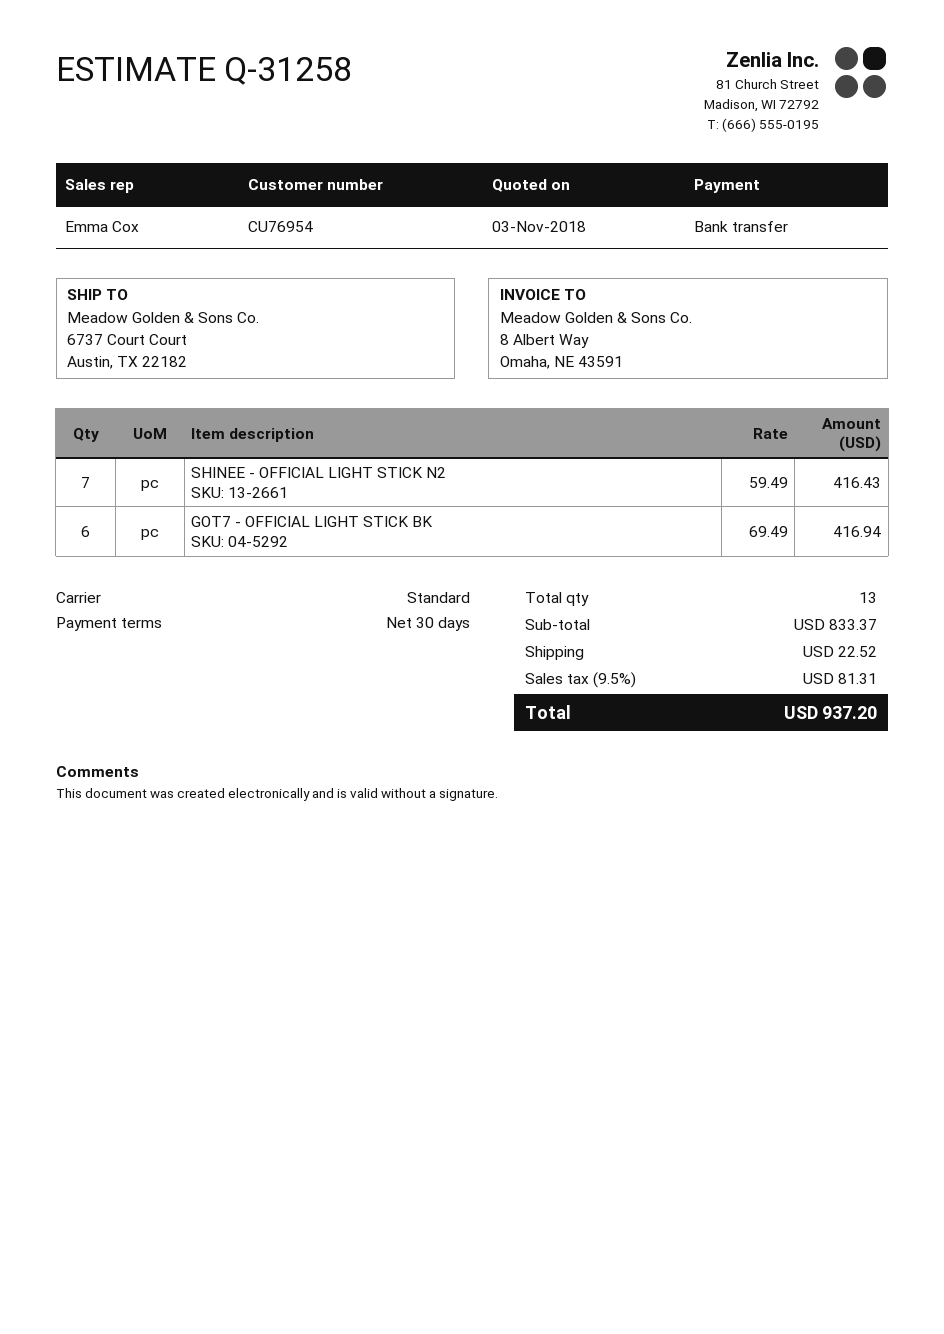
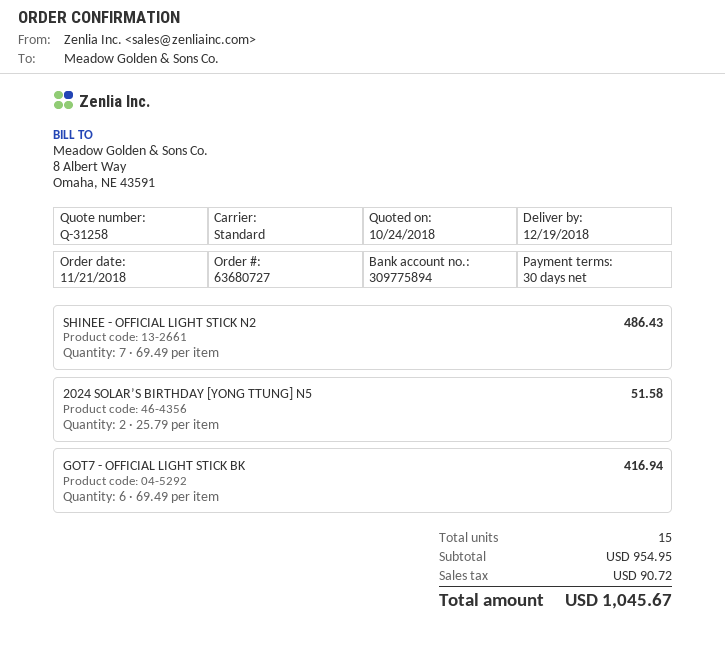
quote date: 2018-11-03 -> 2018-10-24
SHINEE - OFFICIAL LIGHT STICK N2: 7 x 59.49 = 416.43 -> 7 x 69.49 = 486.43
2024 SOLAR’S BIRTHDAY [YONG TTUNG] N5: none -> 2 x 25.79 = 51.58
total quantity: 13 -> 15
subtotal: 833.37 -> 954.95
shipping: 22.52 -> none
tax: 81.31 -> 90.72
total: 937.20 -> 1045.67

